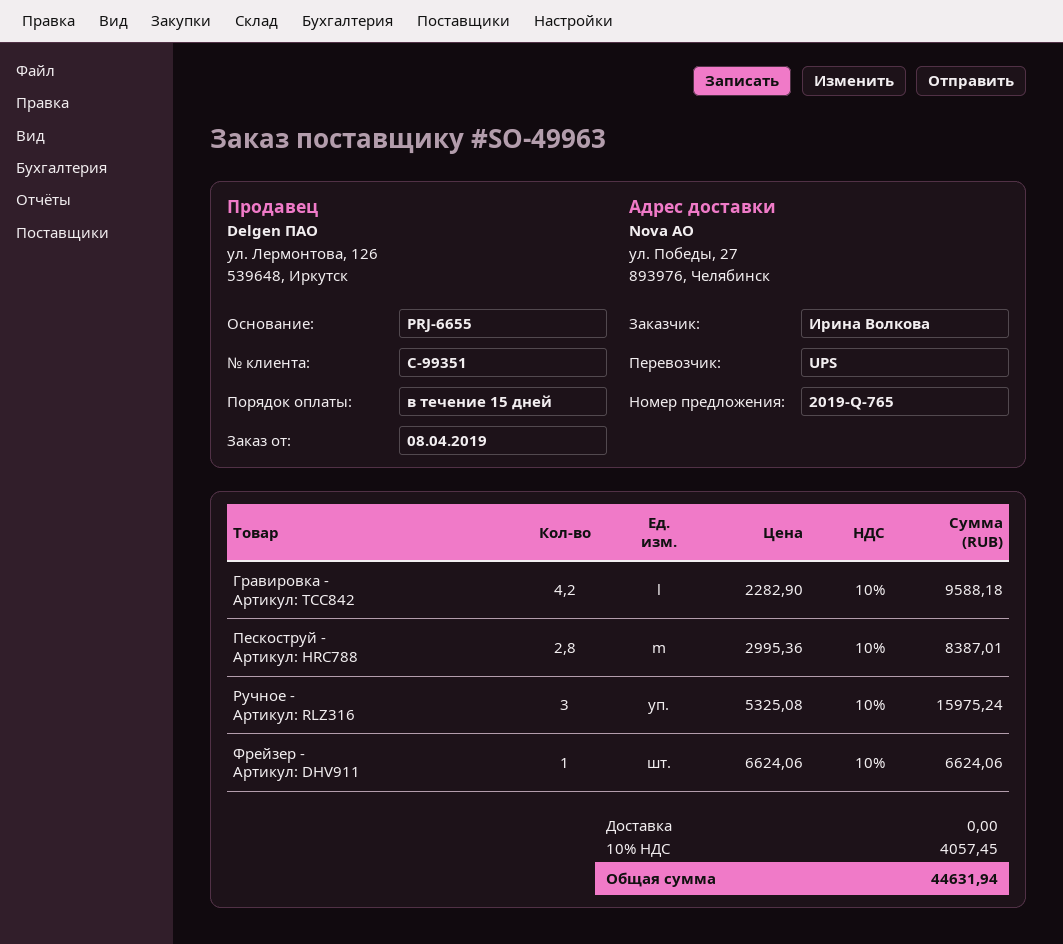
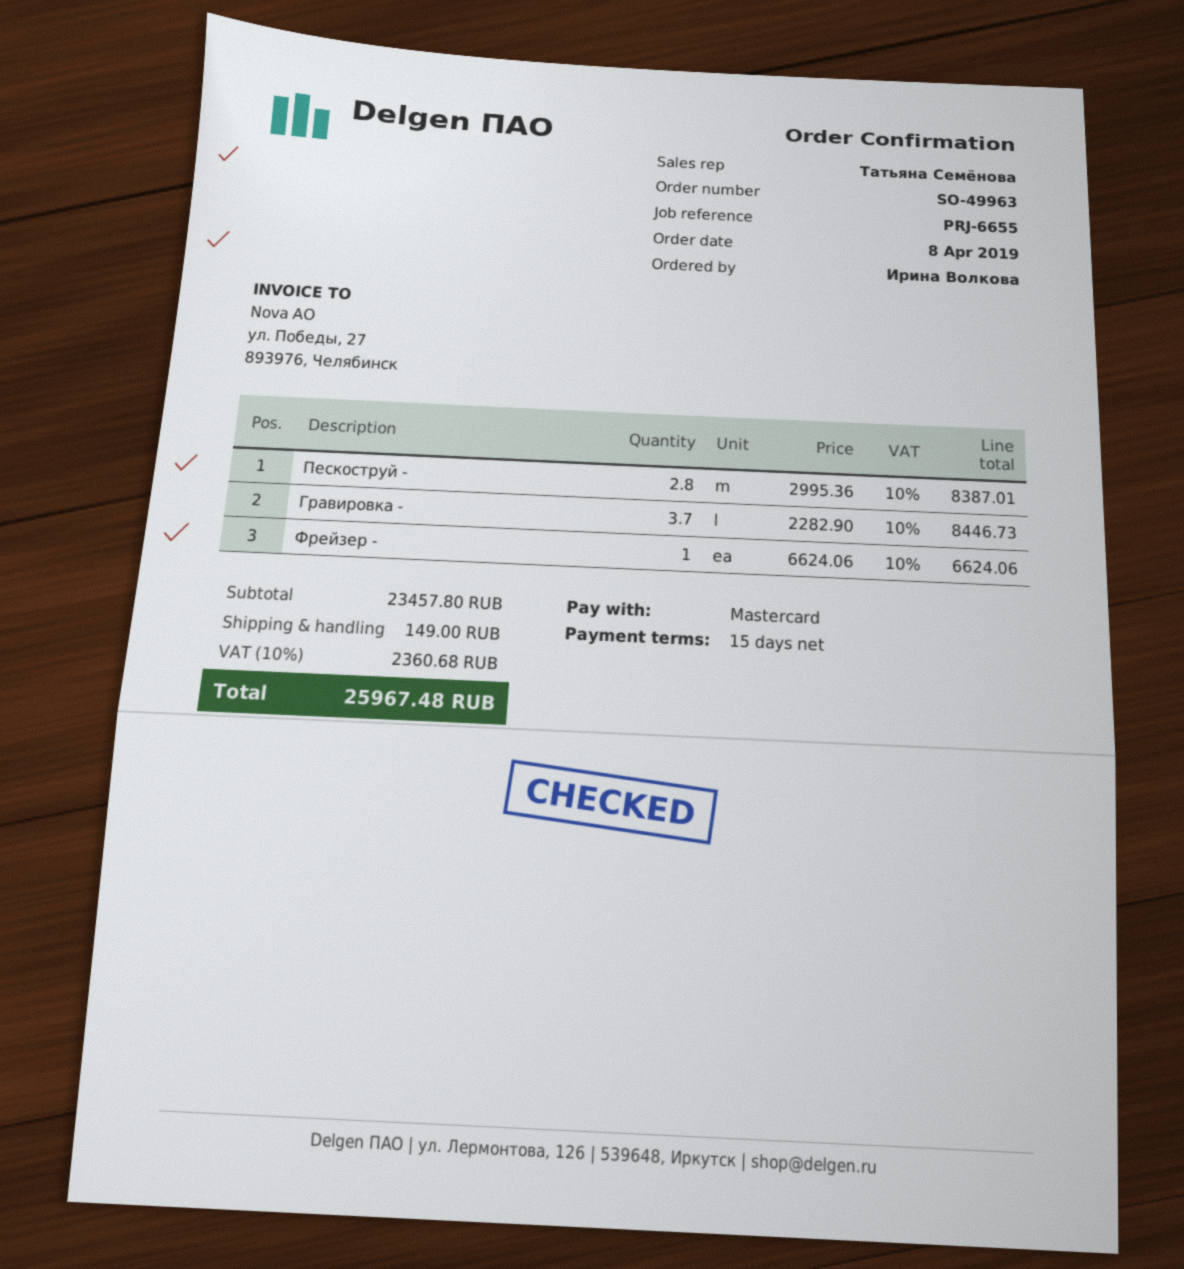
Гравировка -: 4.2 x 2282.90 = 9588.18 -> 3.7 x 2282.90 = 8446.73
Ручное -: 3 x 5325.08 = 15975.24 -> none
shipping: 0.00 -> 149.00
tax: 10% = 4057.45 -> 10% = 2360.68
total: 44631.94 -> 25967.48

